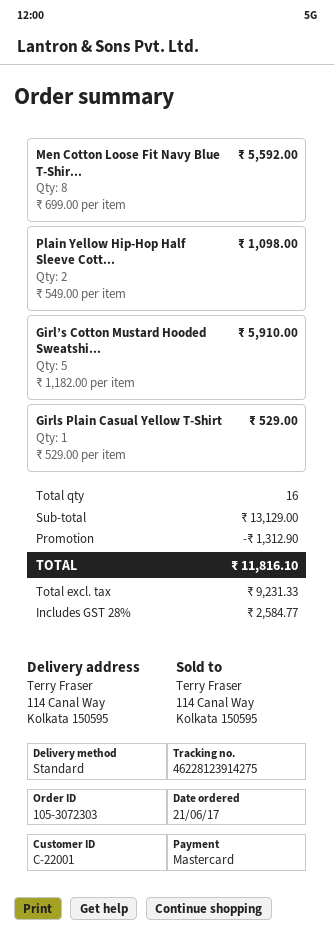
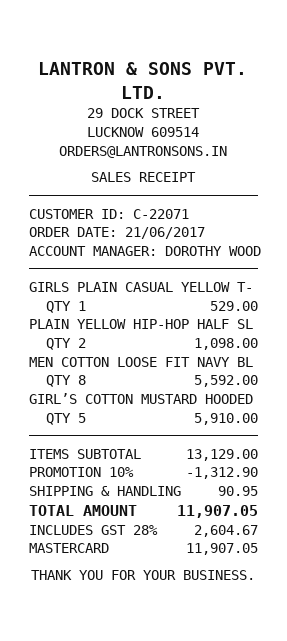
customer number: C-22001 -> C-22071
shipping: none -> 90.95
tax: 28% = 2584.77 -> 28% = 2604.67
total: 11816.10 -> 11907.05

